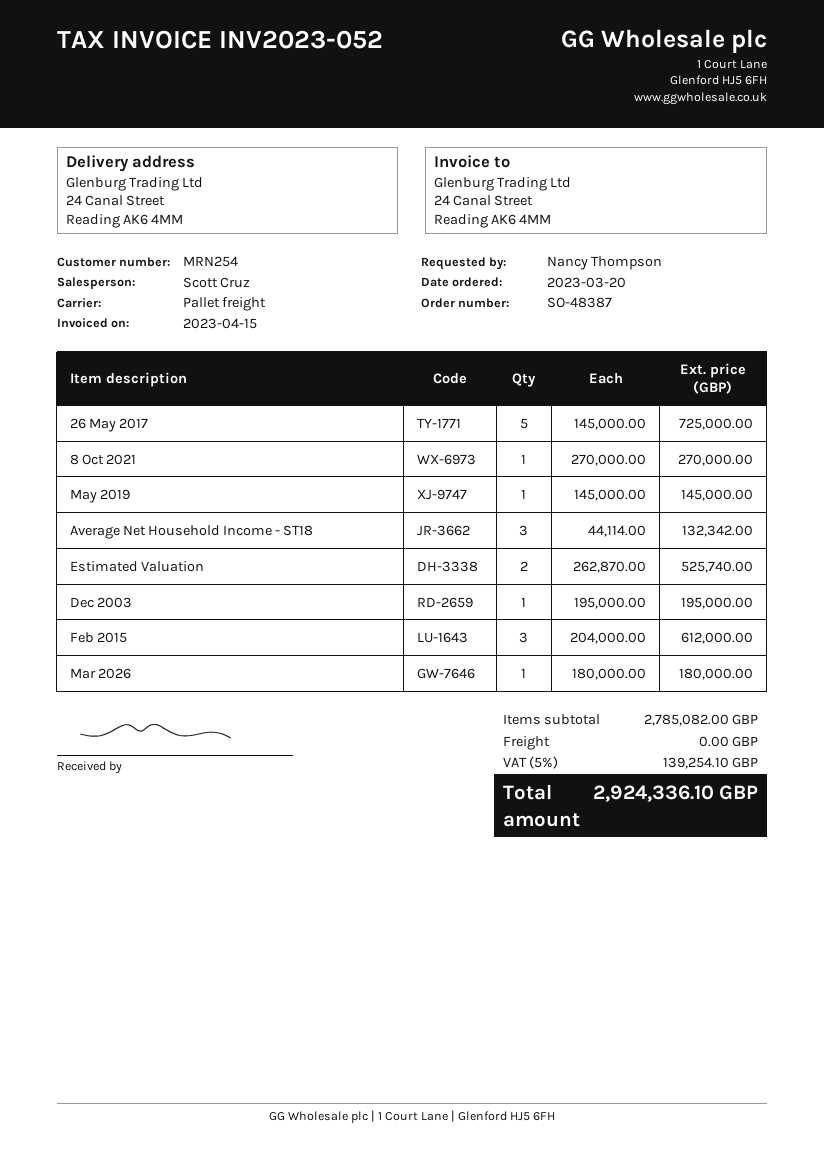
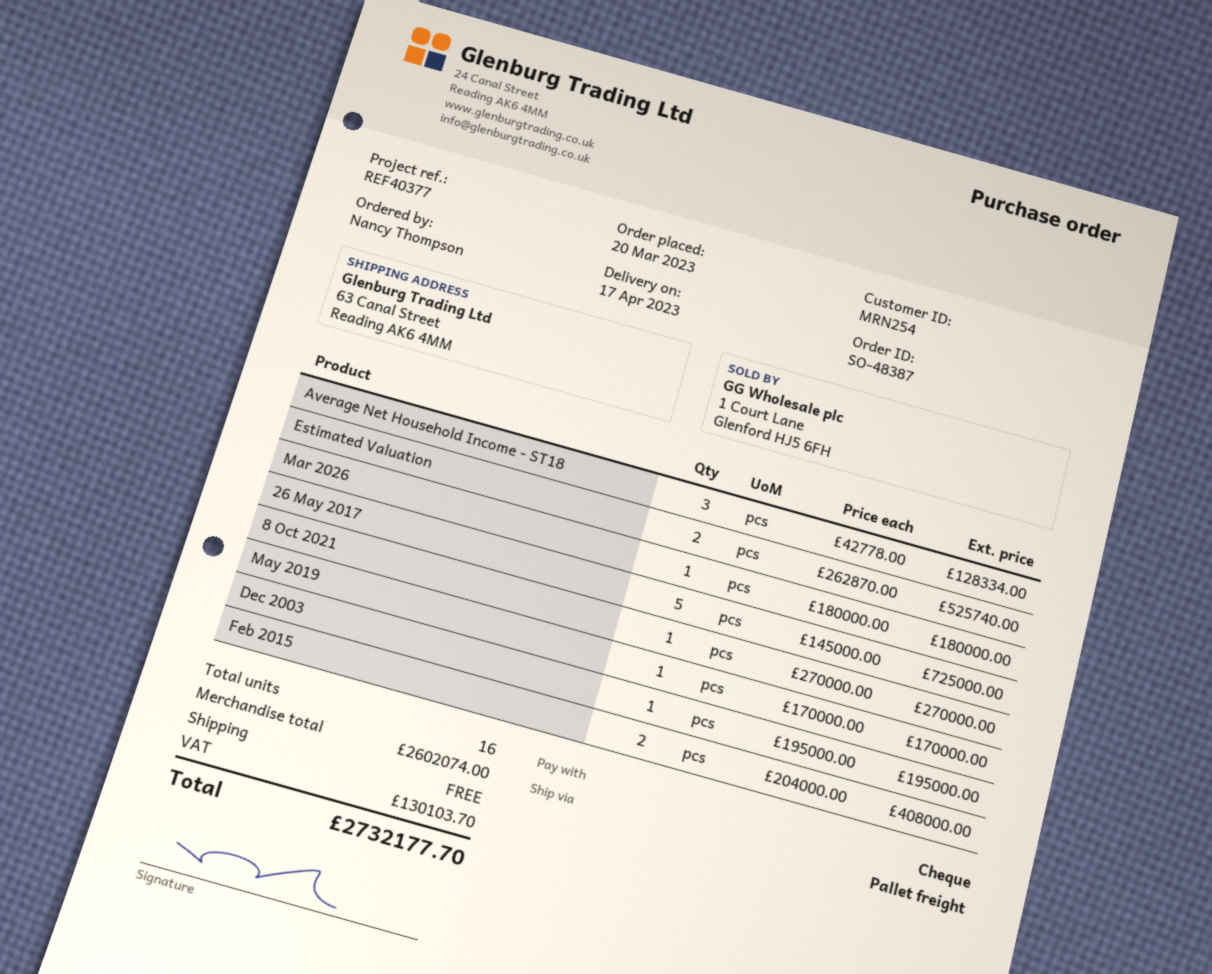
ship to: 24 Canal Street, Reading AK6 4MM -> 63 Canal Street, Reading AK6 4MM
May 2019: 1 x 145000.00 = 145000.00 -> 1 x 170000.00 = 170000.00
Average Net Household Income - ST18: 3 x 44114.00 = 132342.00 -> 3 x 42778.00 = 128334.00
Feb 2015: 3 x 204000.00 = 612000.00 -> 2 x 204000.00 = 408000.00
subtotal: 2785082.00 -> 2602074.00
tax: 139254.10 -> 130103.70
total: 2924336.10 -> 2732177.70

